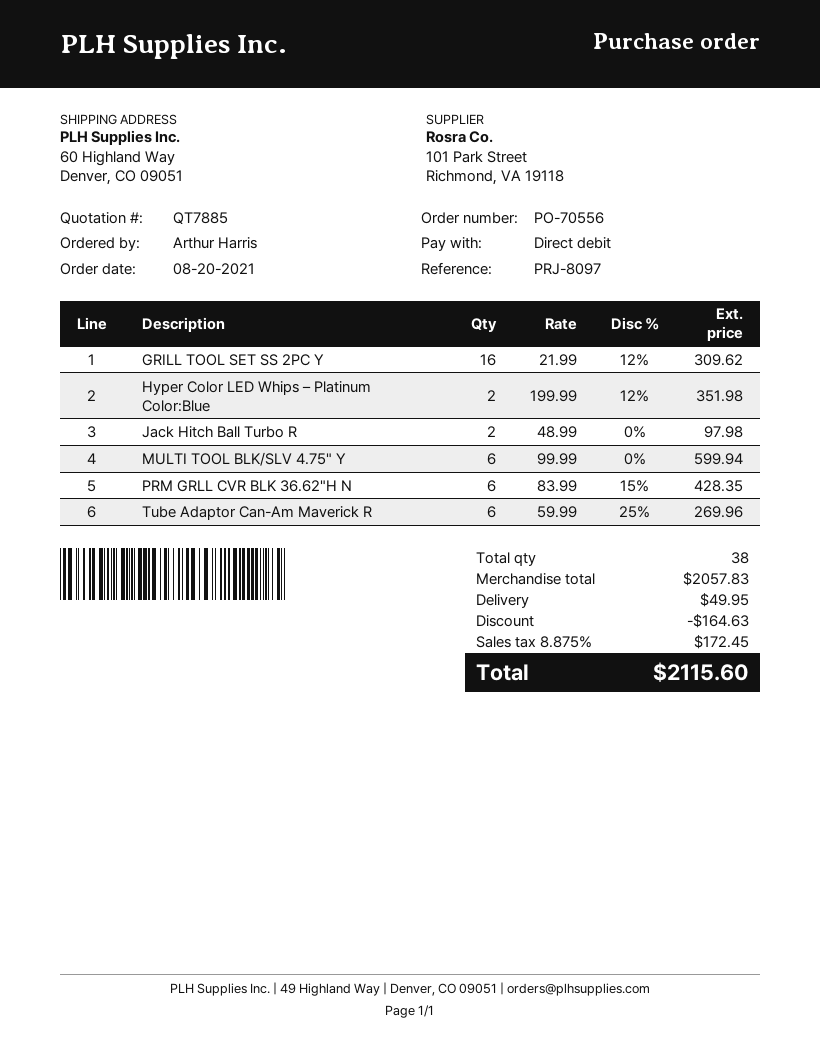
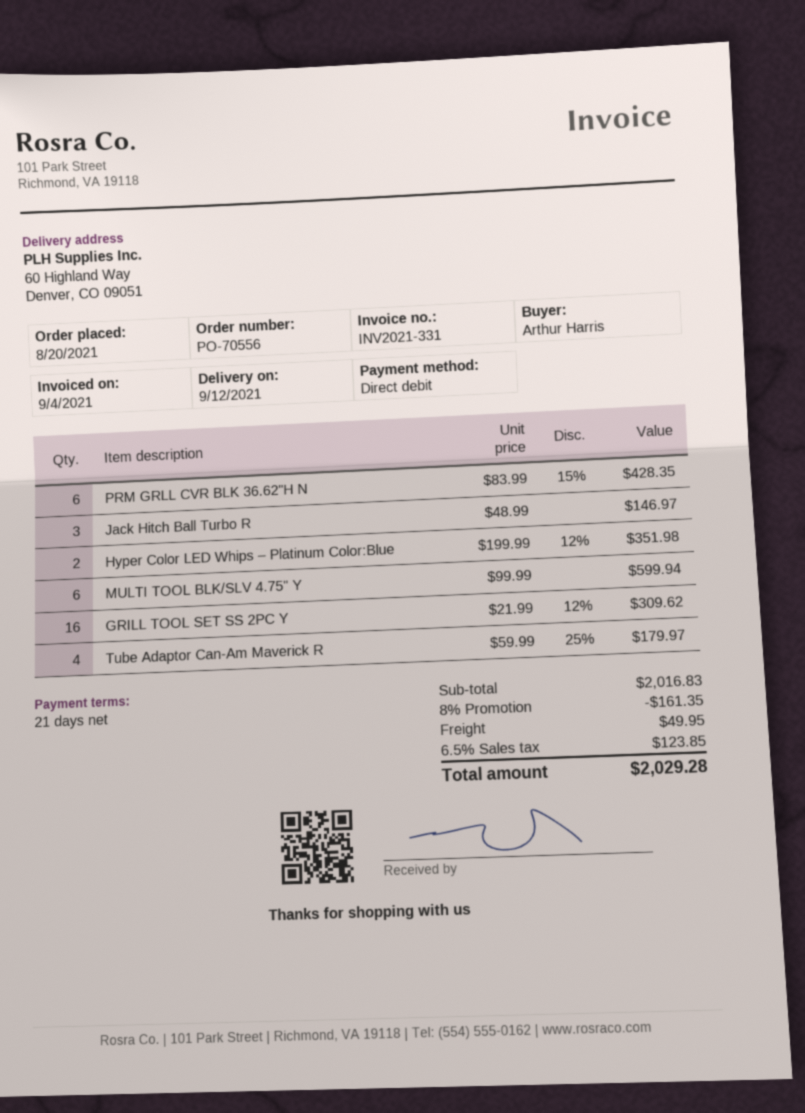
Jack Hitch Ball Turbo R: 2 x 48.99 = 97.98 -> 3 x 48.99 = 146.97
Tube Adaptor Can-Am Maverick R: 6 x 59.99 - 25% = 269.96 -> 4 x 59.99 - 25% = 179.97
subtotal: 2057.83 -> 2016.83
discount: 164.63 -> 161.35
tax: 8.875% = 172.45 -> 6.5% = 123.85
total: 2115.60 -> 2029.28

